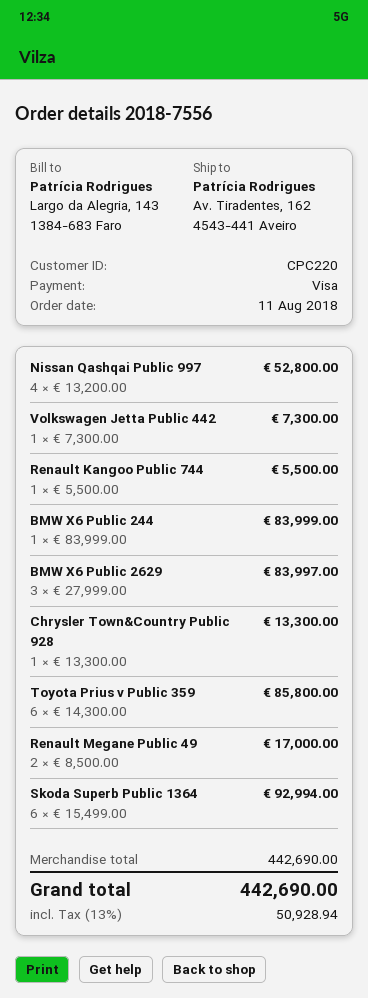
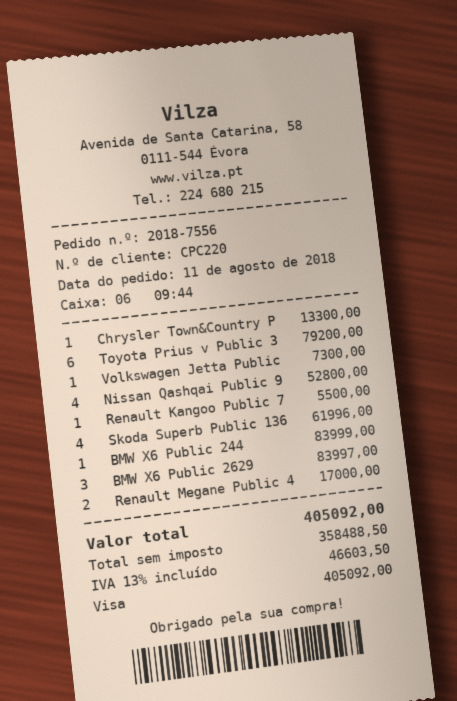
Toyota Prius v Public 359: 6 for 85800.00 -> 6 for 79200.00
Skoda Superb Public 1364: 6 for 92994.00 -> 4 for 61996.00
tax: 13% = 50928.94 -> 13% = 46603.50
total: 442690.00 -> 405092.00

